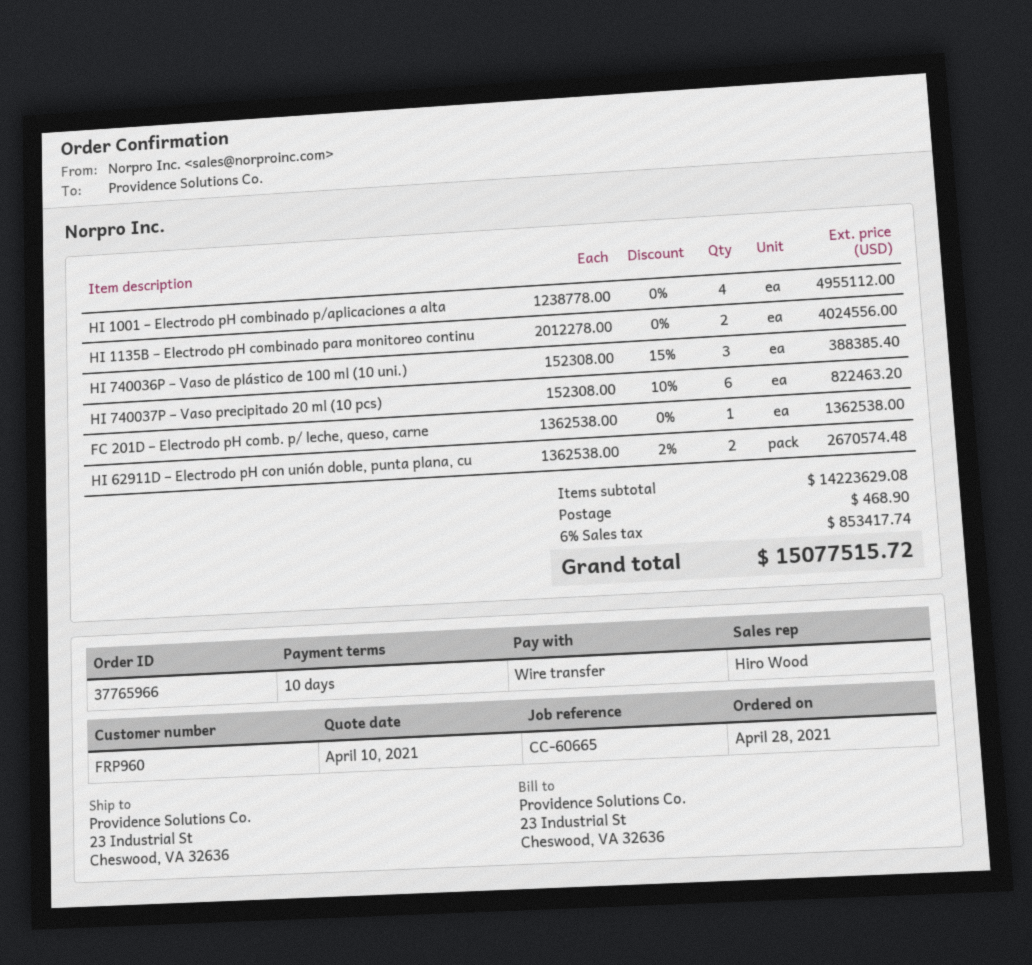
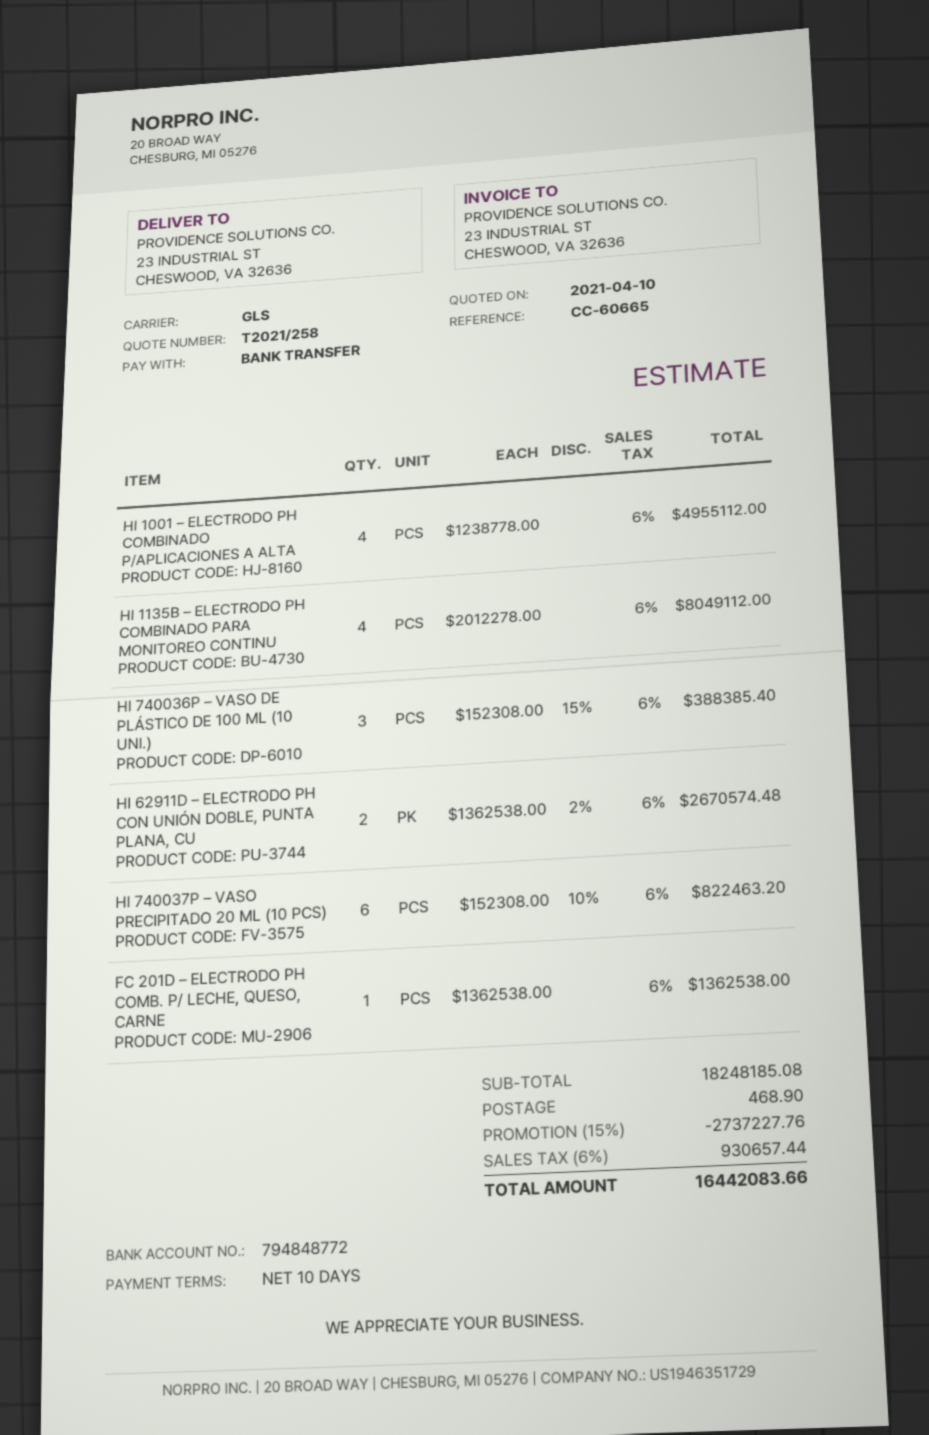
HI 1135B – Electrodo pH combinado para monitoreo continu: 2 x 2012278.00 = 4024556.00 -> 4 x 2012278.00 = 8049112.00
subtotal: 14223629.08 -> 18248185.08
discount: none -> 15% = 2737227.76
tax: 6% = 853417.74 -> 6% = 930657.44
total: 15077515.72 -> 16442083.66

